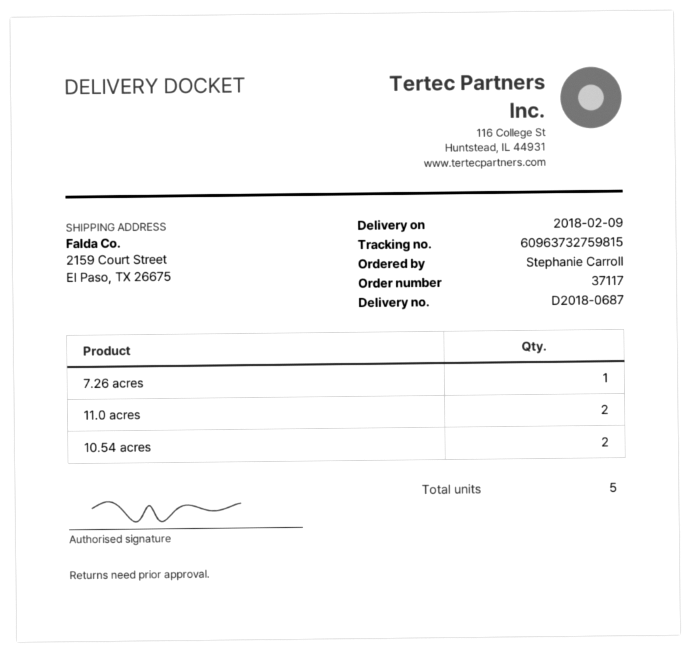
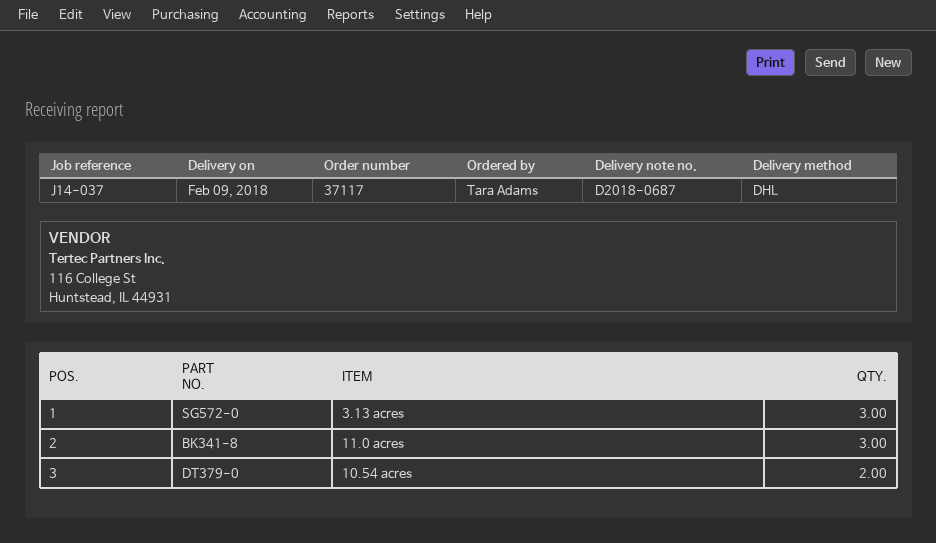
ordered by: Stephanie Carroll -> Tara Adams
7.26 acres: 1 -> none
11.0 acres: 2 -> 3
3.13 acres: none -> 3

